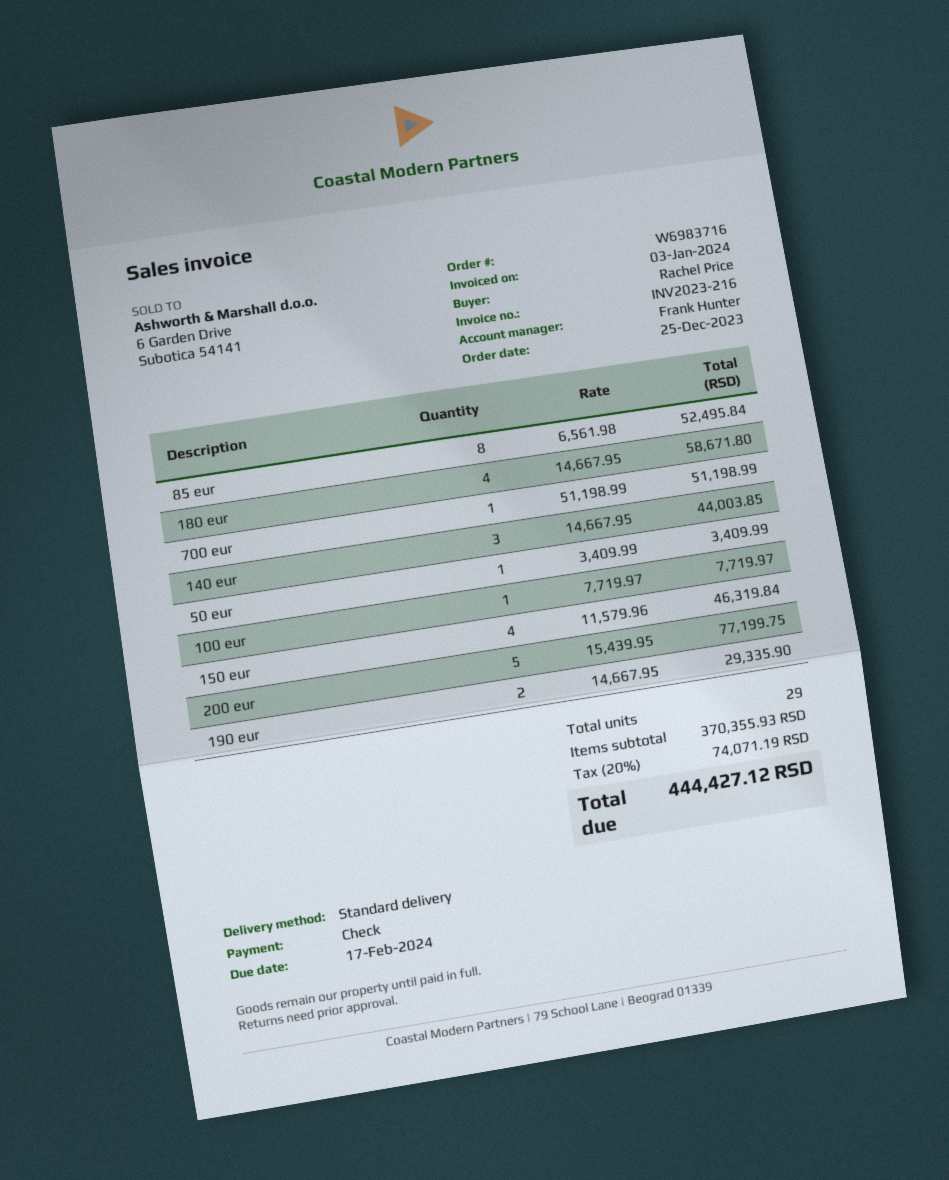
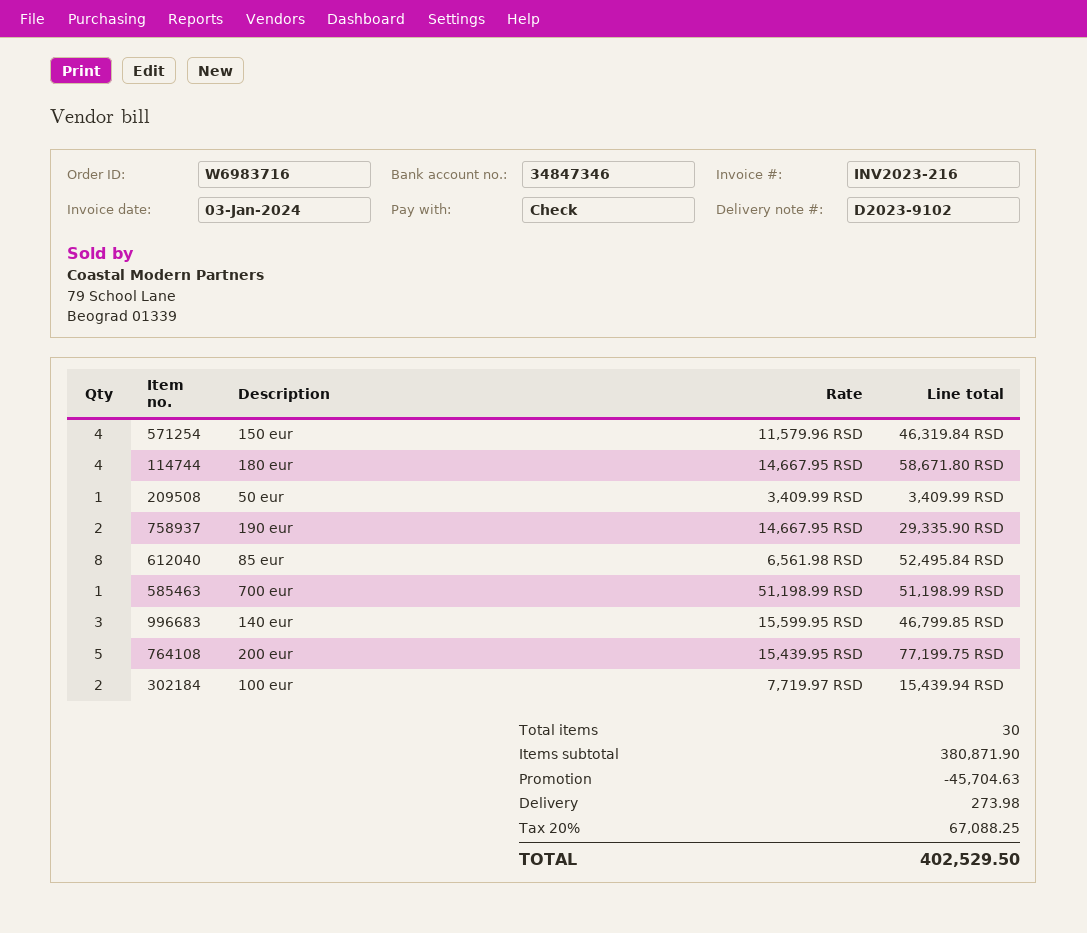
140 eur: 3 x 14667.95 = 44003.85 -> 3 x 15599.95 = 46799.85
100 eur: 1 x 7719.97 = 7719.97 -> 2 x 7719.97 = 15439.94
total quantity: 29 -> 30
subtotal: 370355.93 -> 380871.90
discount: none -> 45704.63
shipping: none -> 273.98
tax: 20% = 74071.19 -> 20% = 67088.25
total: 444427.12 -> 402529.50

